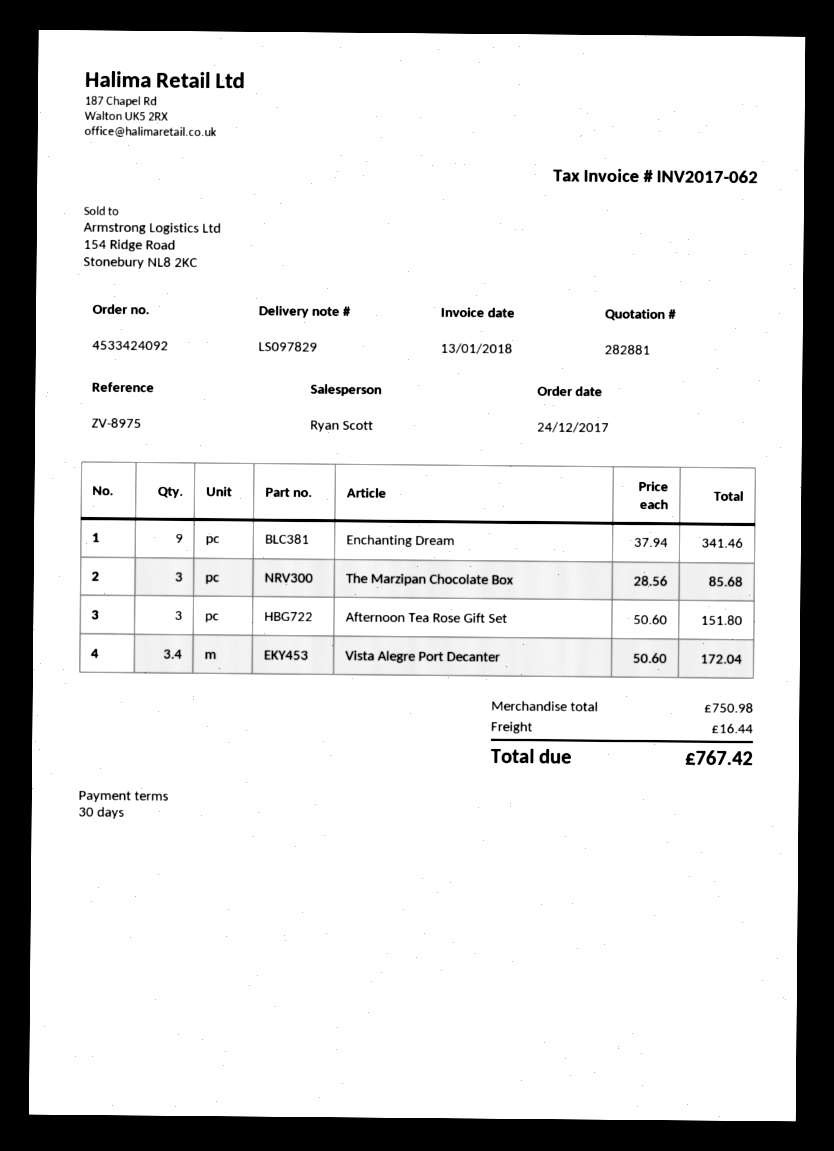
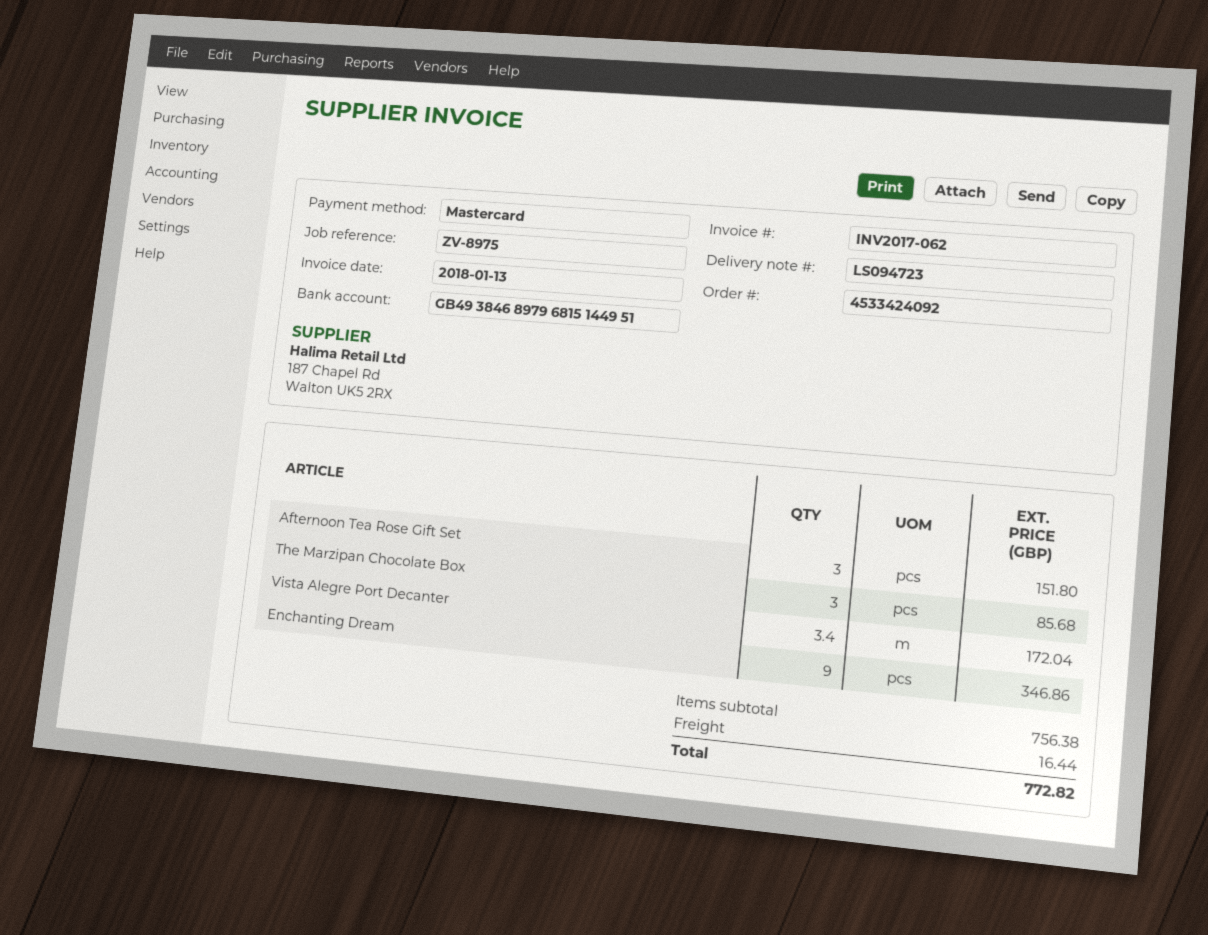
delivery note number: LS097829 -> LS094723
Enchanting Dream: 9 for 341.46 -> 9 for 346.86
subtotal: 750.98 -> 756.38
total: 767.42 -> 772.82

